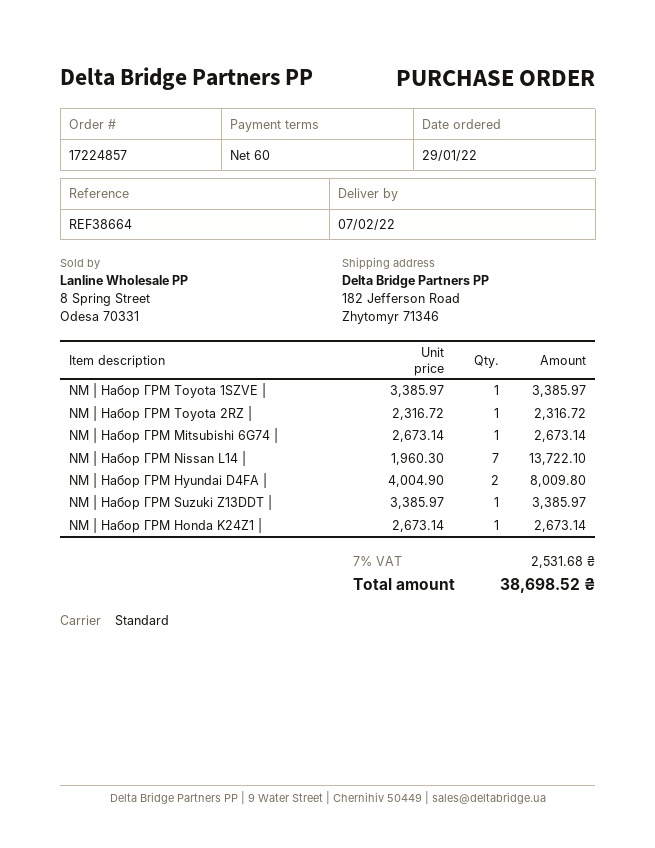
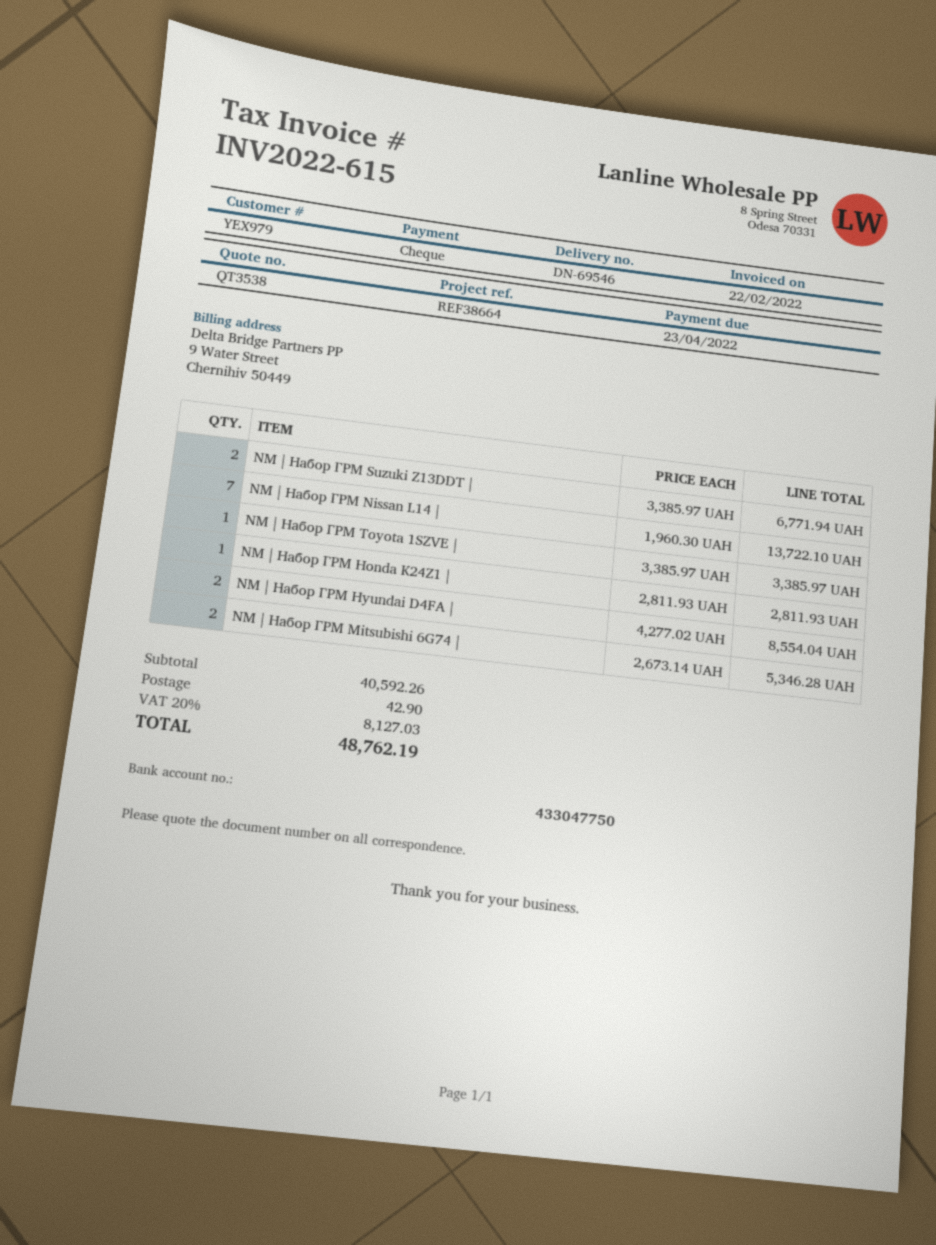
NM | Набор ГРМ Toyota 2RZ |: 1 x 2316.72 = 2316.72 -> none
NM | Набор ГРМ Mitsubishi 6G74 |: 1 x 2673.14 = 2673.14 -> 2 x 2673.14 = 5346.28
NM | Набор ГРМ Hyundai D4FA |: 2 x 4004.90 = 8009.80 -> 2 x 4277.02 = 8554.04
NM | Набор ГРМ Suzuki Z13DDT |: 1 x 3385.97 = 3385.97 -> 2 x 3385.97 = 6771.94
NM | Набор ГРМ Honda K24Z1 |: 1 x 2673.14 = 2673.14 -> 1 x 2811.93 = 2811.93
shipping: none -> 42.90
tax: 7% = 2531.68 -> 20% = 8127.03
total: 38698.52 -> 48762.19

